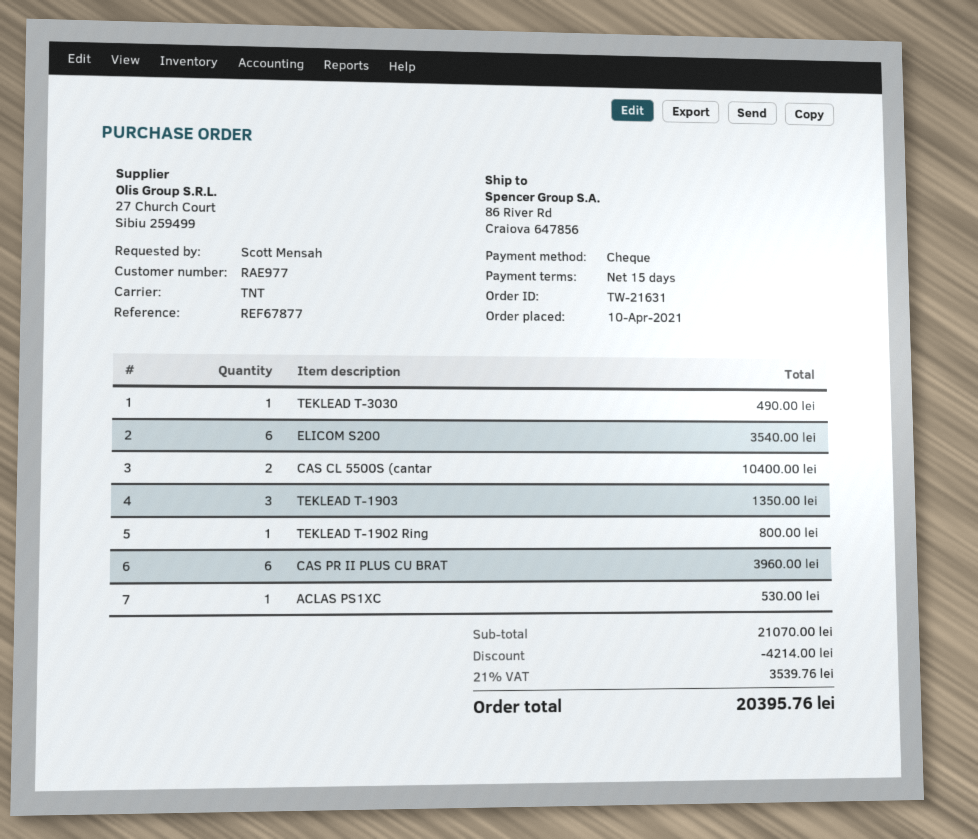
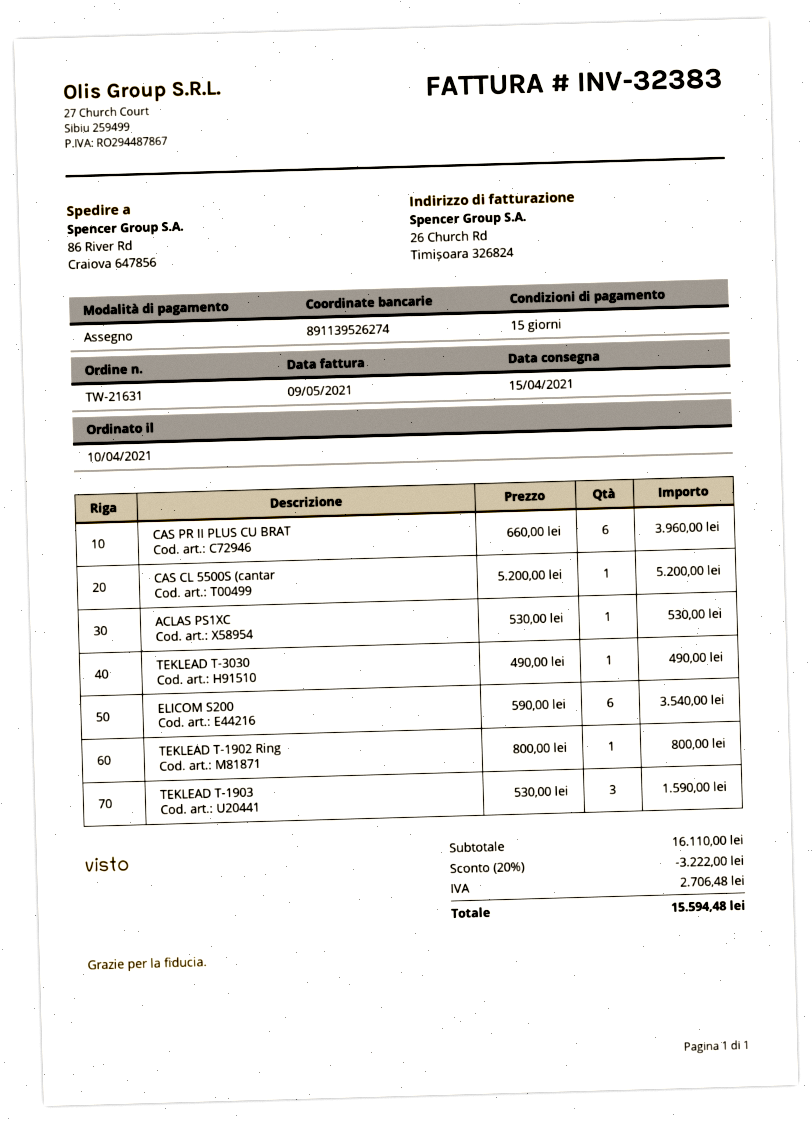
CAS CL 5500S (cantar: 2 for 10400.00 -> 1 for 5200.00
TEKLEAD T-1903: 3 for 1350.00 -> 3 for 1590.00
subtotal: 21070.00 -> 16110.00
discount: 4214.00 -> 3222.00
tax: 3539.76 -> 2706.48
total: 20395.76 -> 15594.48

